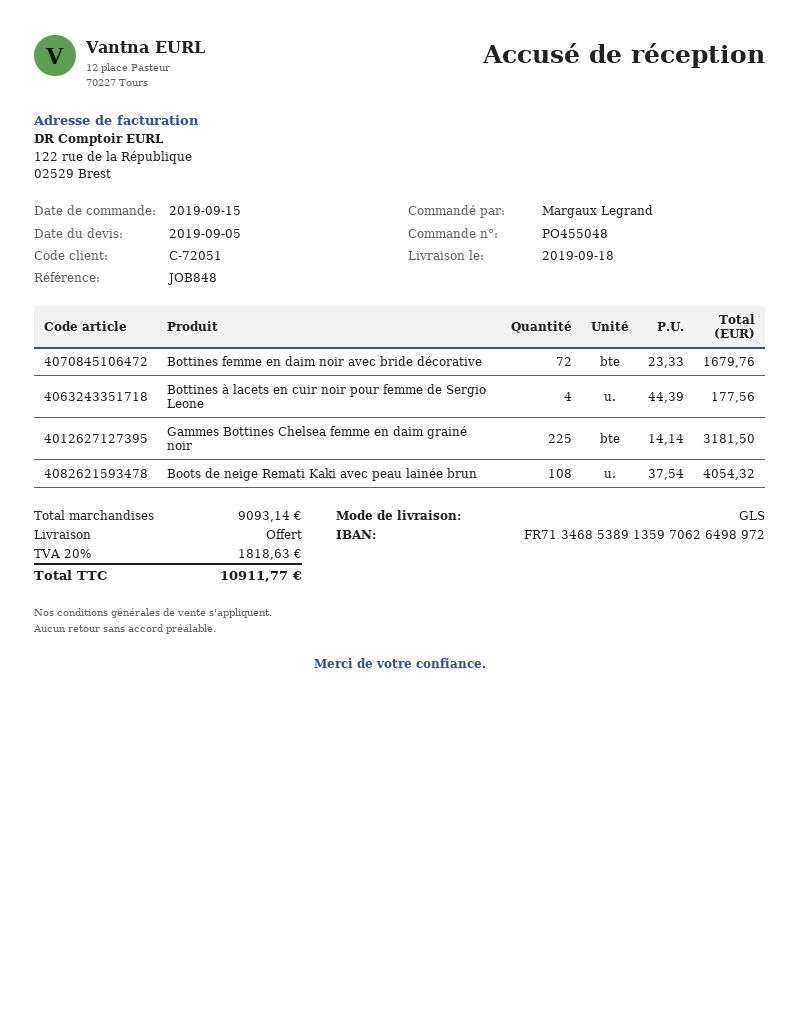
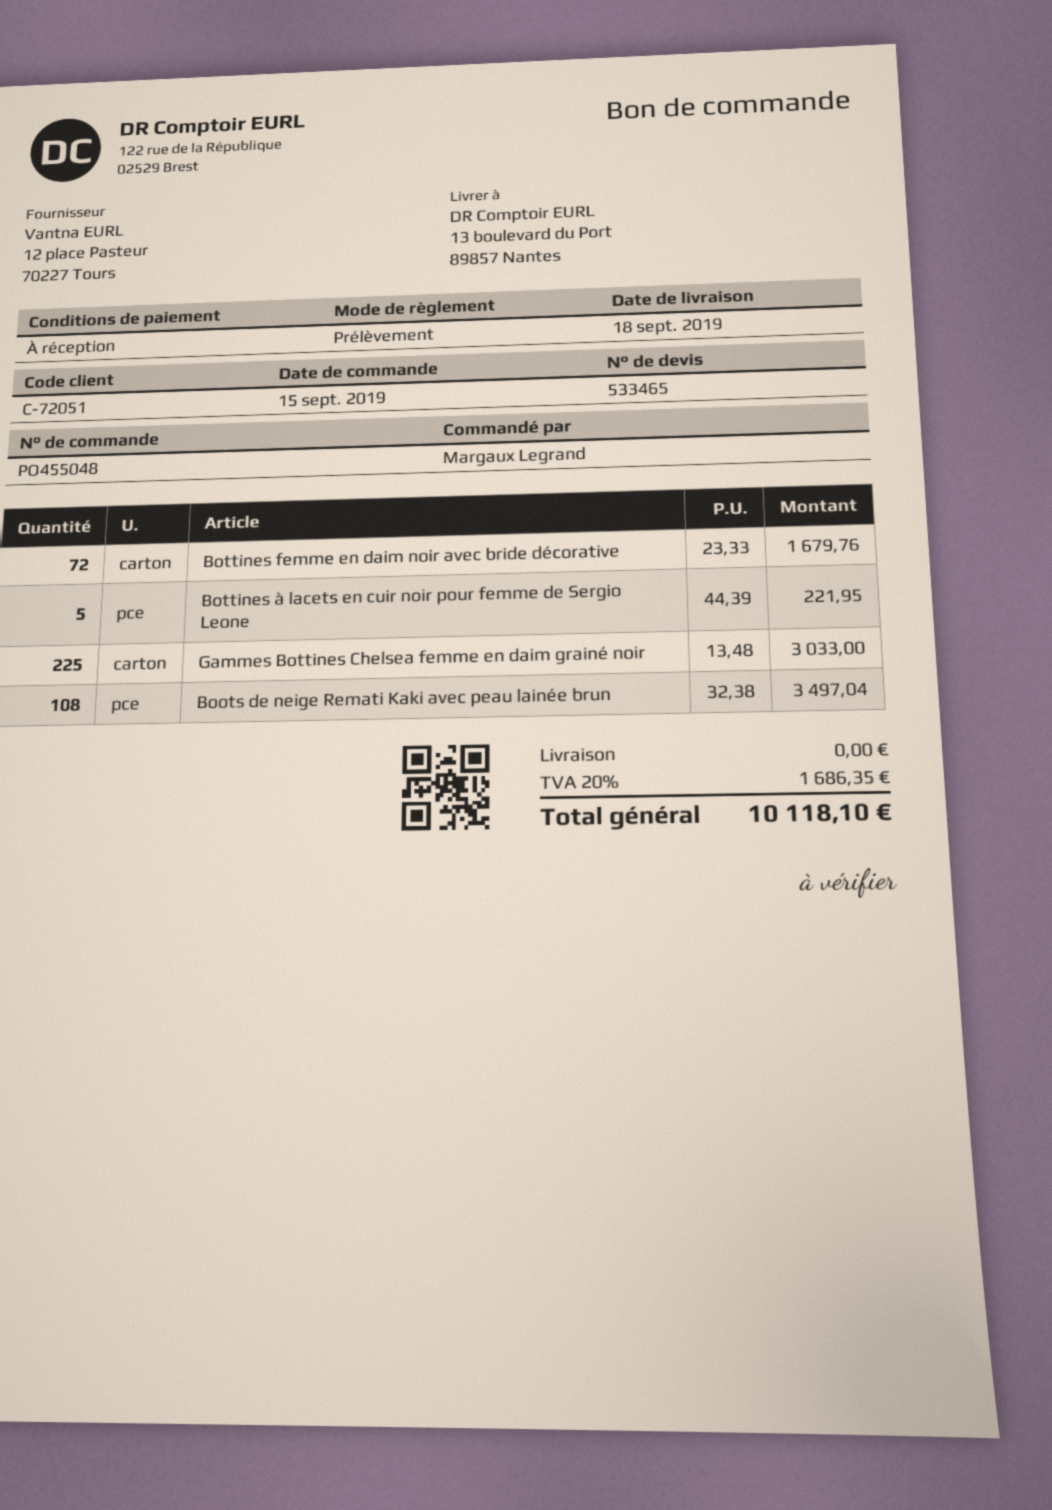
Bottines à lacets en cuir noir pour femme de Sergio Leone: 4 x 44.39 = 177.56 -> 5 x 44.39 = 221.95
Gammes Bottines Chelsea femme en daim grainé noir: 225 x 14.14 = 3181.50 -> 225 x 13.48 = 3033.00
Boots de neige Remati Kaki avec peau lainée brun: 108 x 37.54 = 4054.32 -> 108 x 32.38 = 3497.04
tax: 20% = 1818.63 -> 20% = 1686.35
total: 10911.77 -> 10118.10

